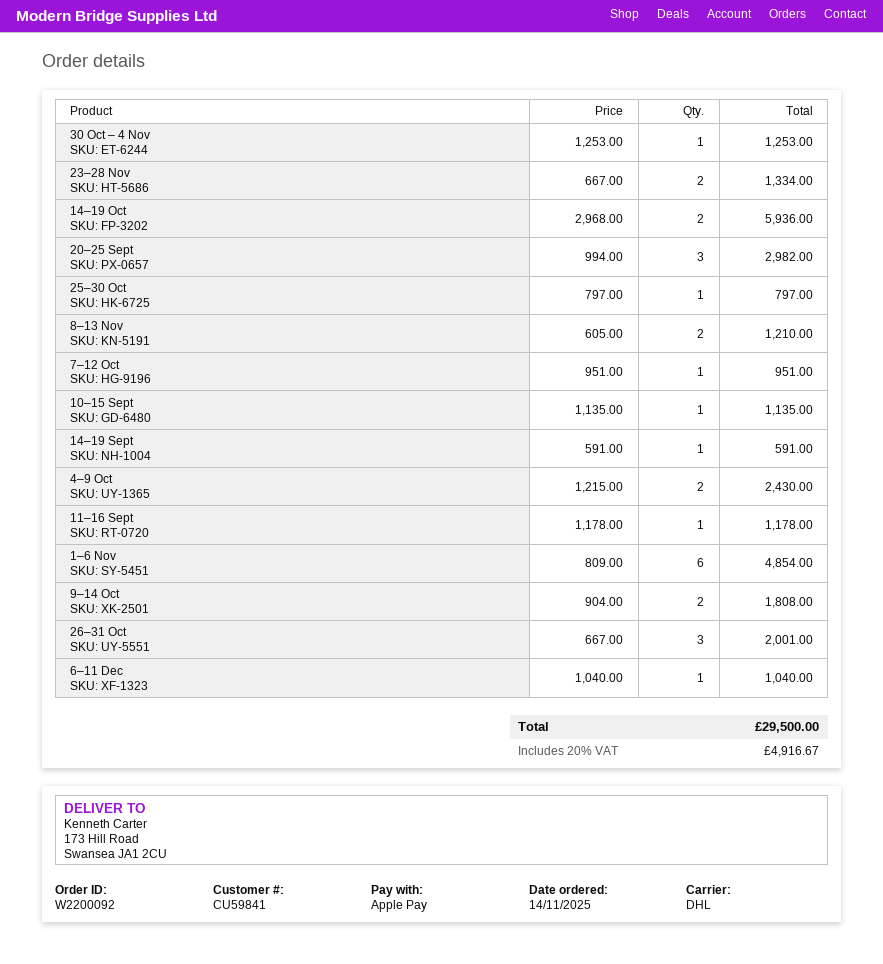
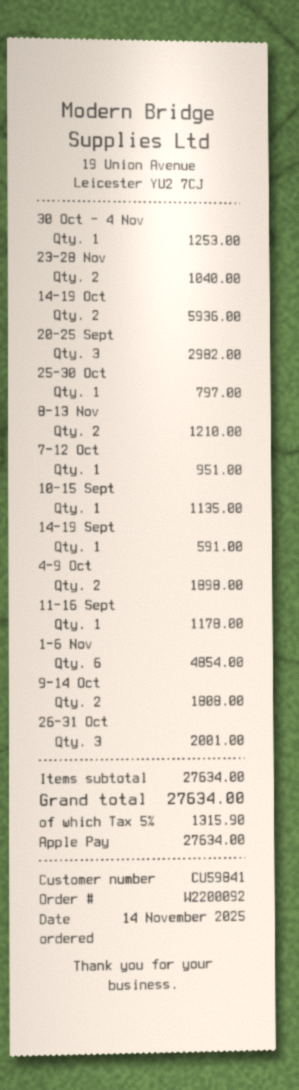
23–28 Nov: 2 for 1334.00 -> 2 for 1040.00
4–9 Oct: 2 for 2430.00 -> 2 for 1898.00
6–11 Dec: 1 for 1040.00 -> none
tax: 20% = 4916.67 -> 5% = 1315.90
total: 29500.00 -> 27634.00

